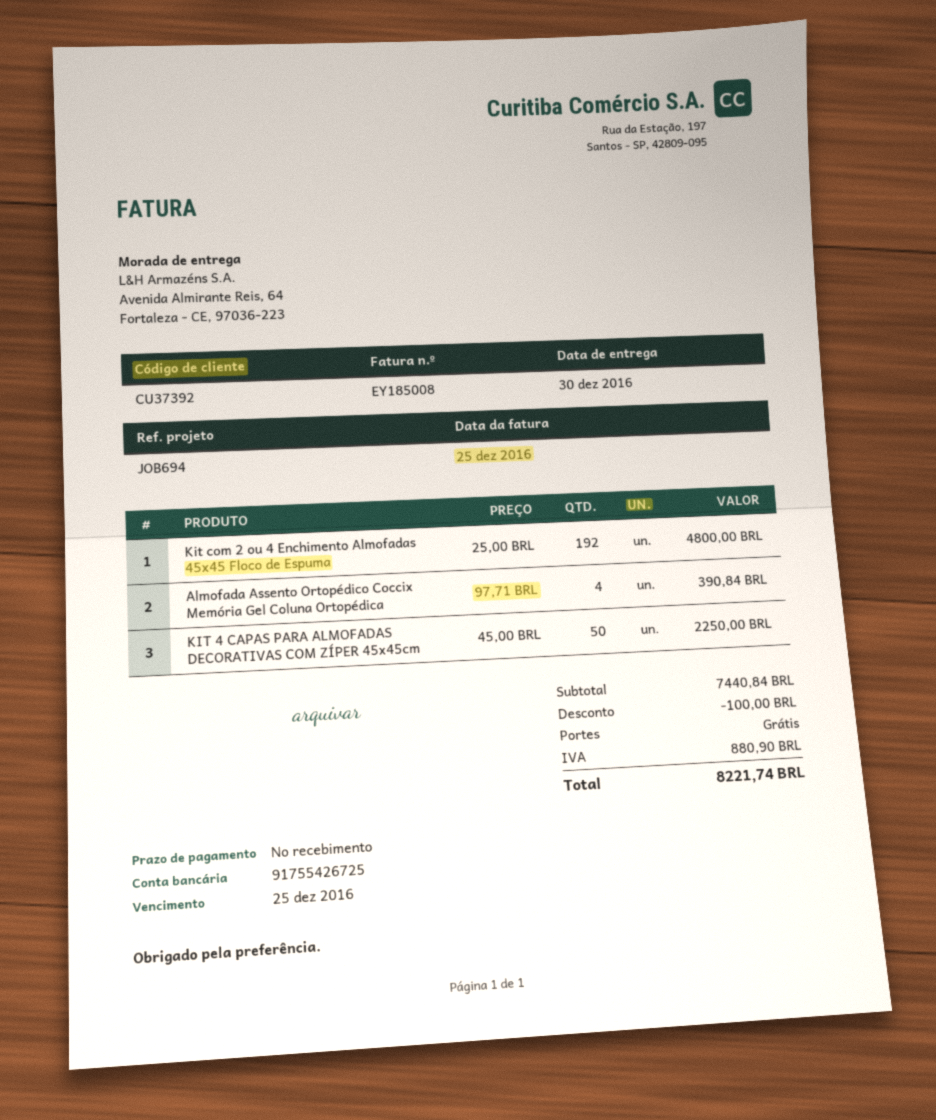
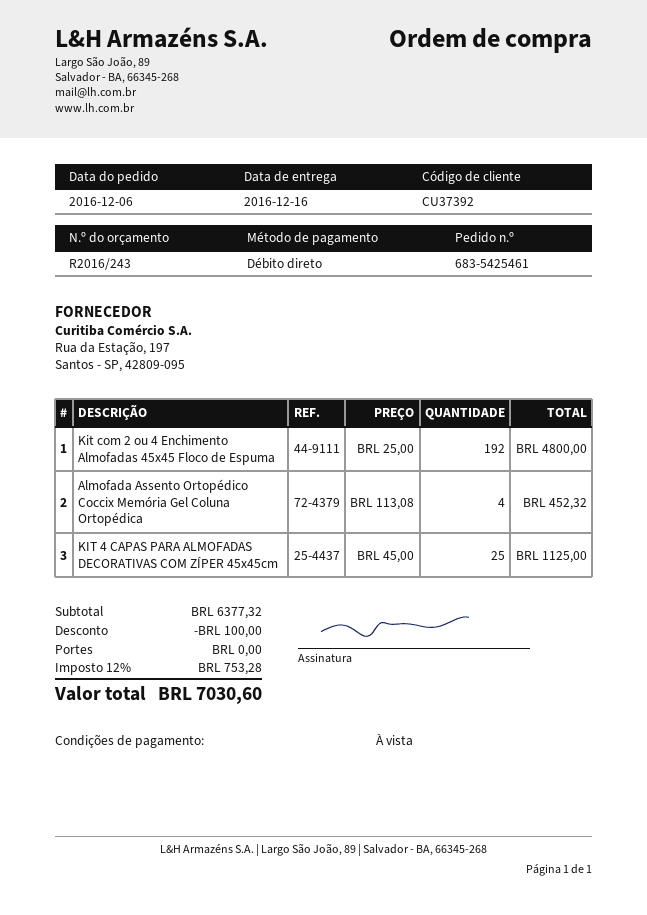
delivery date: 2016-12-30 -> 2016-12-16
Almofada Assento Ortopédico Coccix Memória Gel Coluna Ortopédica: 4 x 97.71 = 390.84 -> 4 x 113.08 = 452.32
KIT 4 CAPAS PARA ALMOFADAS DECORATIVAS COM ZÍPER 45x45cm: 50 x 45.00 = 2250.00 -> 25 x 45.00 = 1125.00
subtotal: 7440.84 -> 6377.32
tax: 880.90 -> 753.28
total: 8221.74 -> 7030.60

